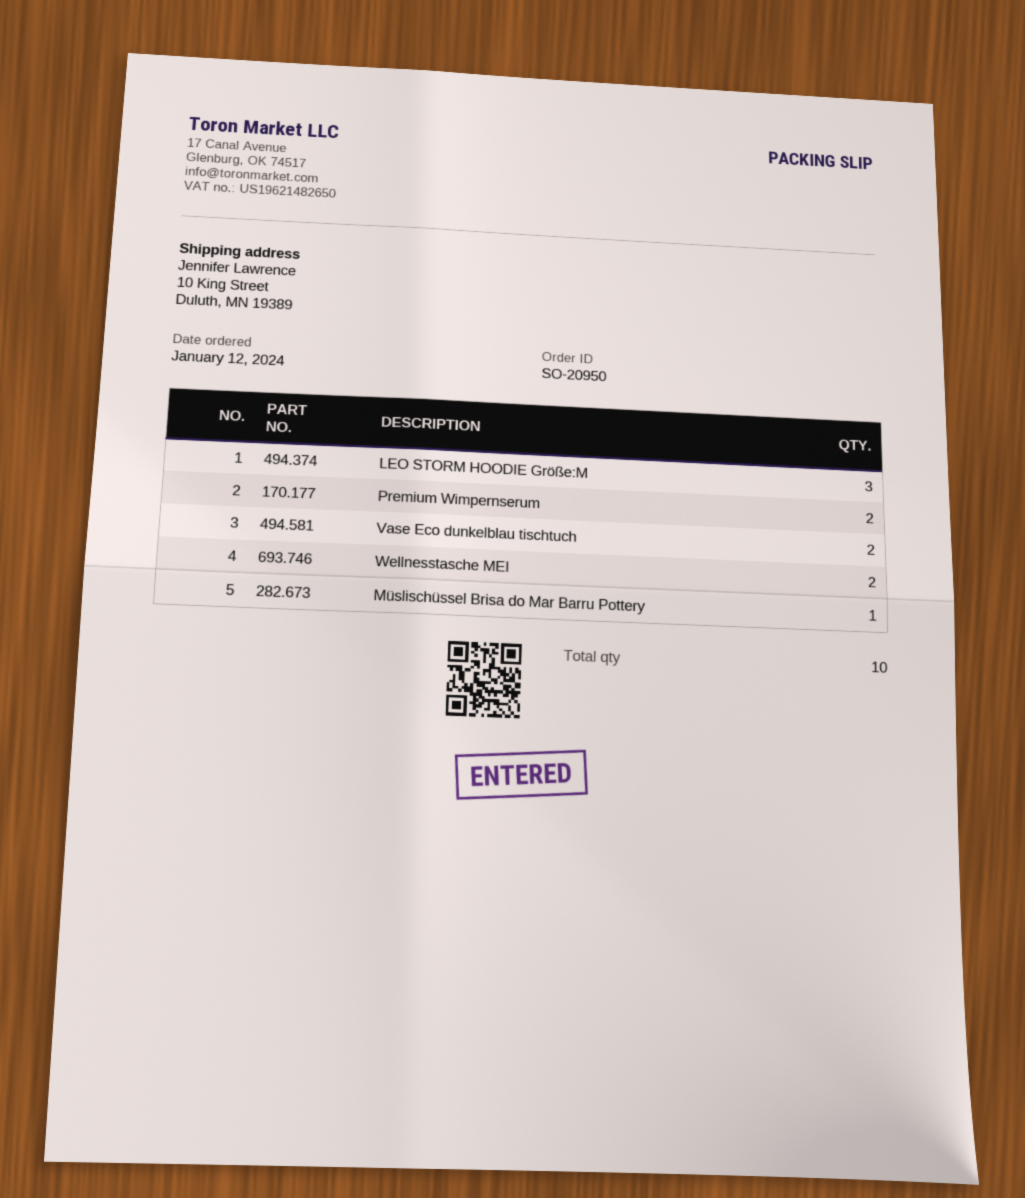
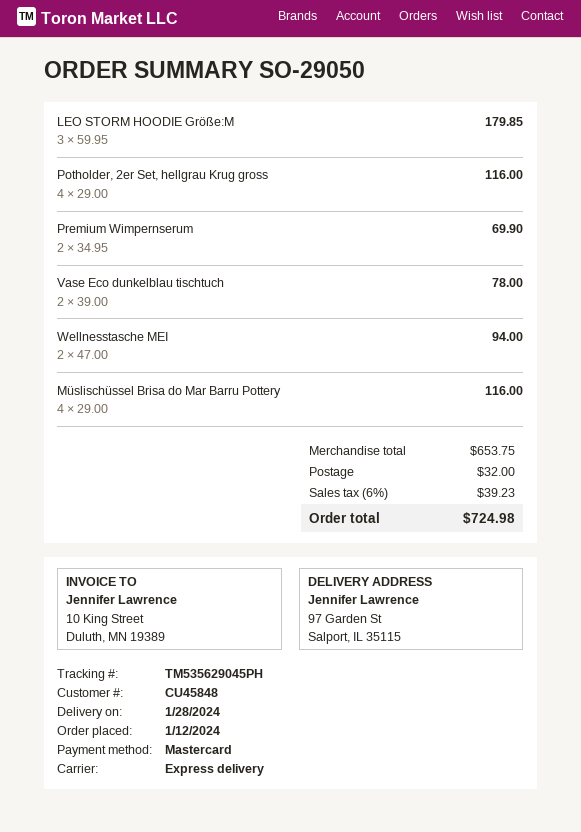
order number: SO-20950 -> SO-29050
ship to: 10 King Street, Duluth, MN 19389 -> 97 Garden St, Salport, IL 35115
Müslischüssel Brisa do Mar Barru Pottery: 1 -> 4
Potholder, 2er Set, hellgrau Krug gross: none -> 4

